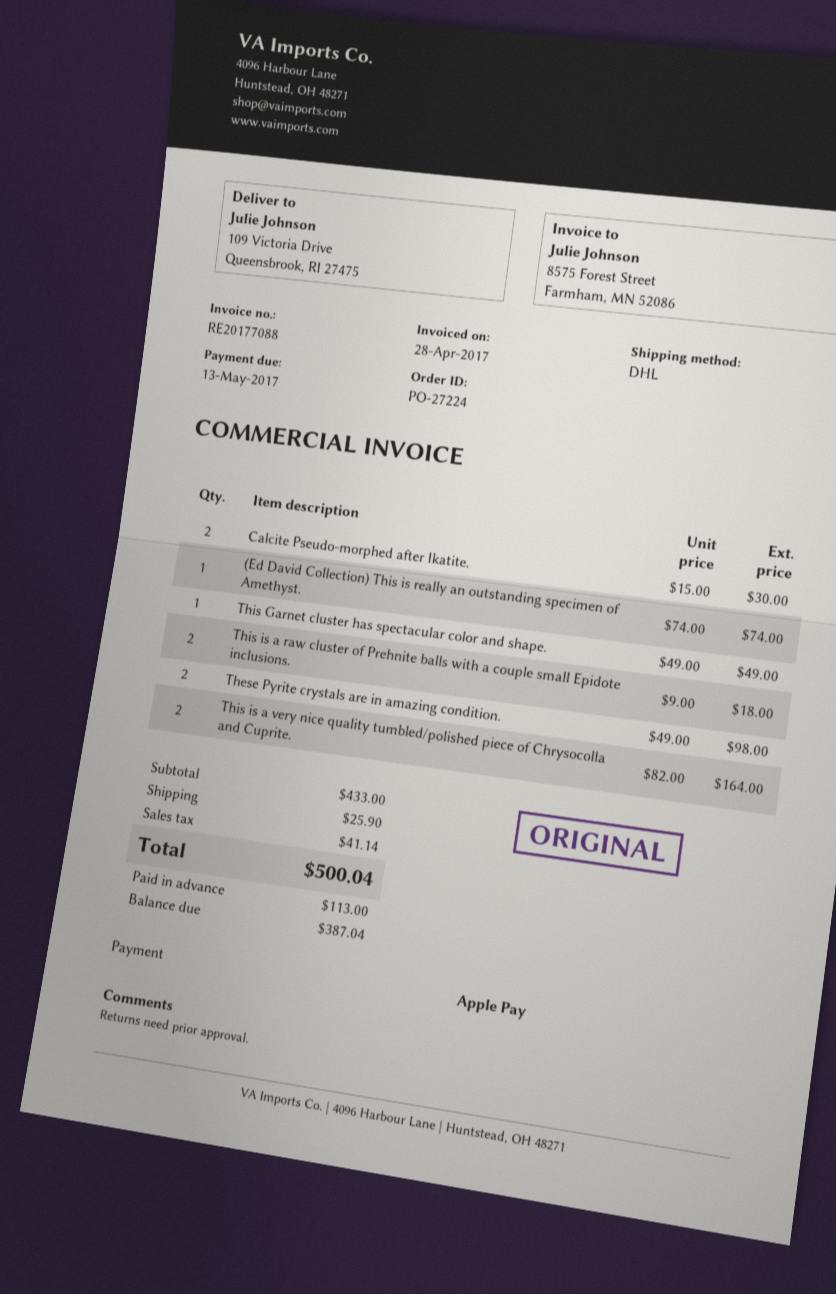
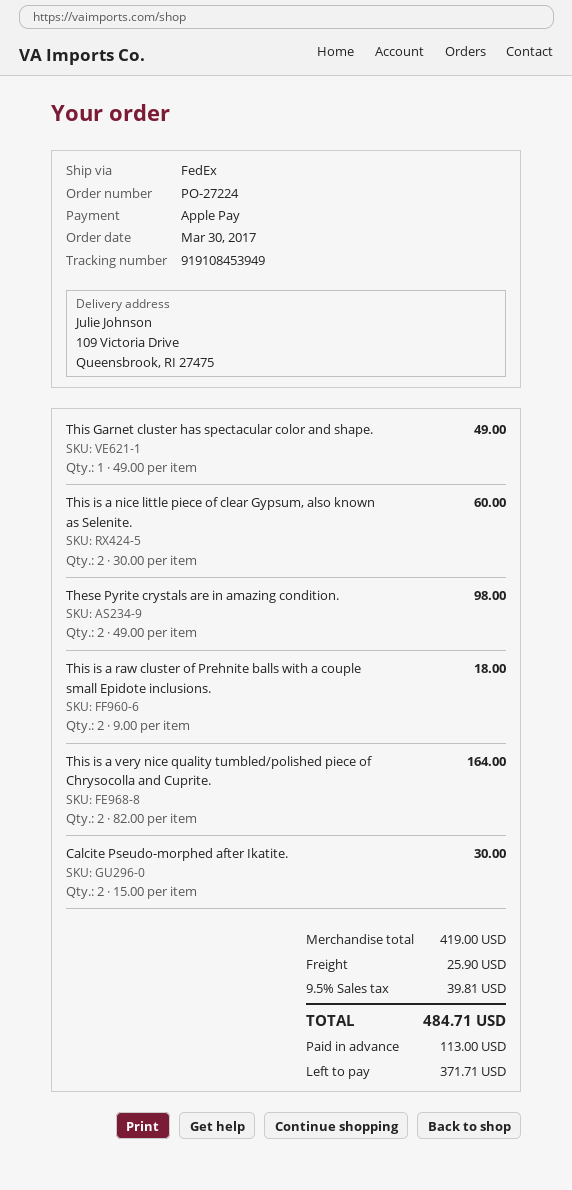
shipping method: DHL -> FedEx
(Ed David Collection) This is really an outstanding specimen of Amethyst.: 1 x 74.00 = 74.00 -> none
This is a nice little piece of clear Gypsum, also known as Selenite.: none -> 2 x 30.00 = 60.00
subtotal: 433.00 -> 419.00
tax: 41.14 -> 39.81
total: 500.04 -> 484.71
balance: 387.04 -> 371.71

